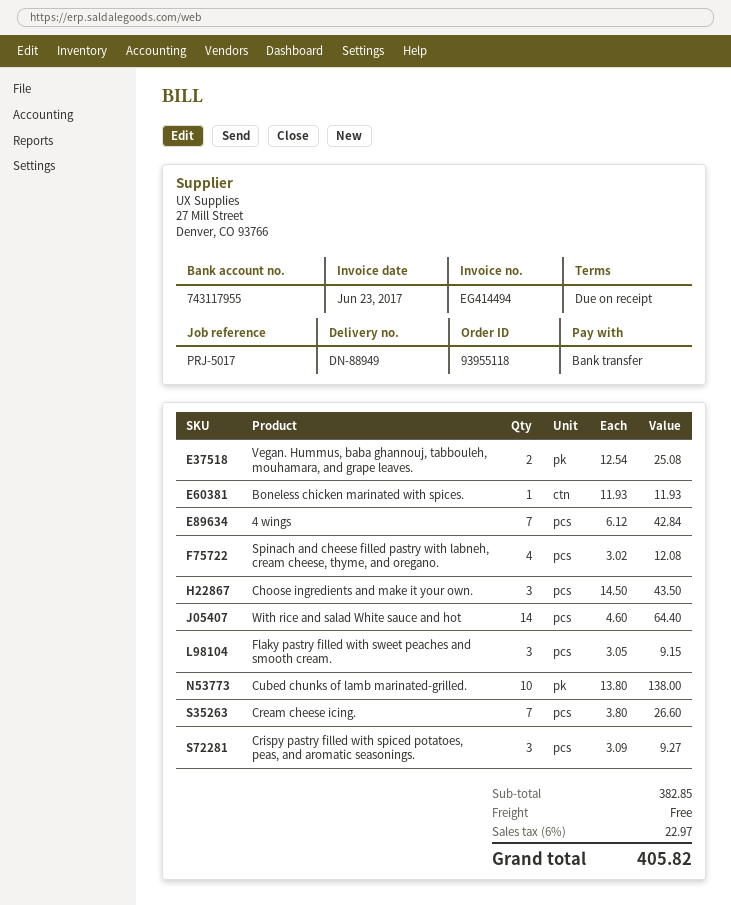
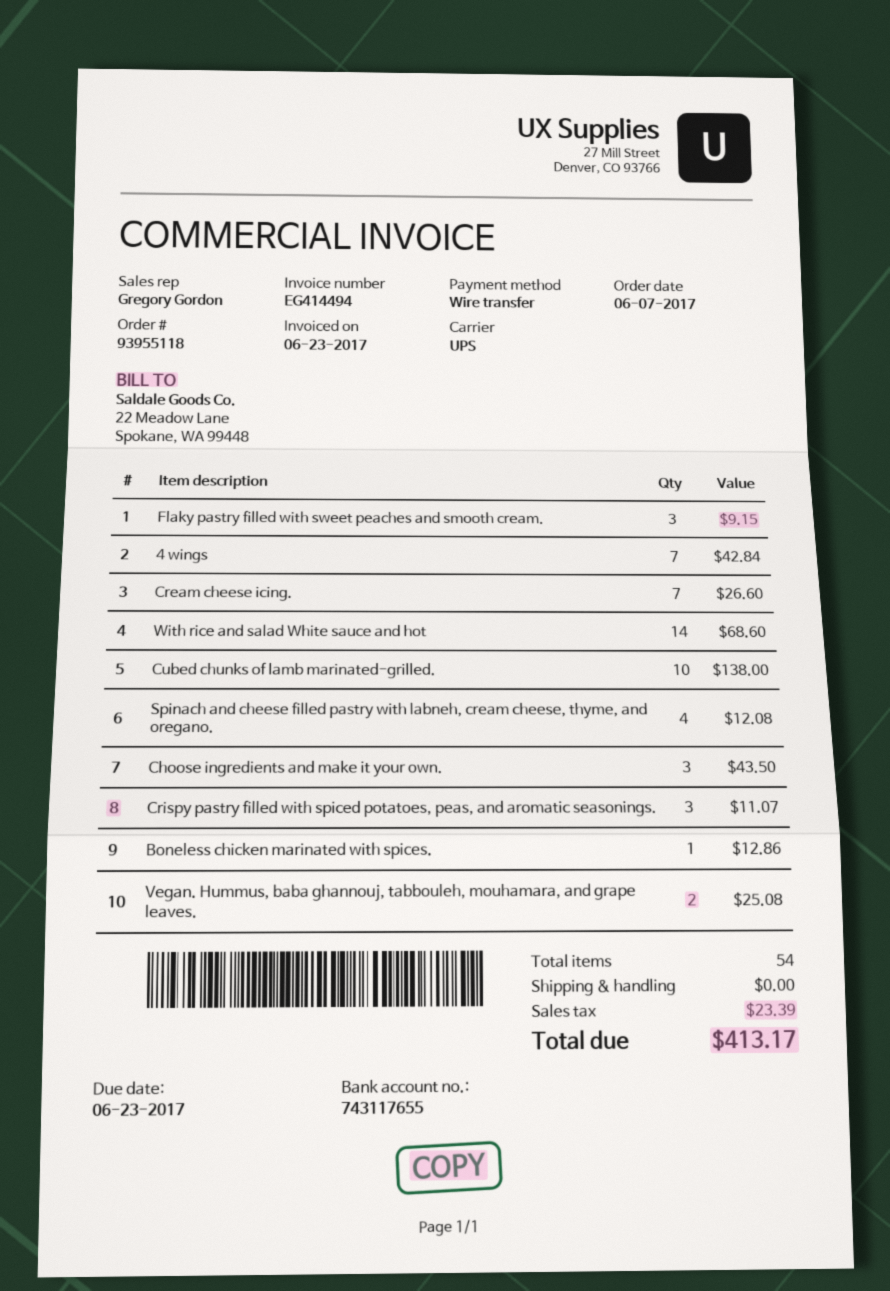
bank account: 743117955 -> 743117655
Boneless chicken marinated with spices.: 1 for 11.93 -> 1 for 12.86
With rice and salad White sauce and hot: 14 for 64.40 -> 14 for 68.60
Crispy pastry filled with spiced potatoes, peas, and aromatic seasonings.: 3 for 9.27 -> 3 for 11.07
tax: 22.97 -> 23.39
total: 405.82 -> 413.17

